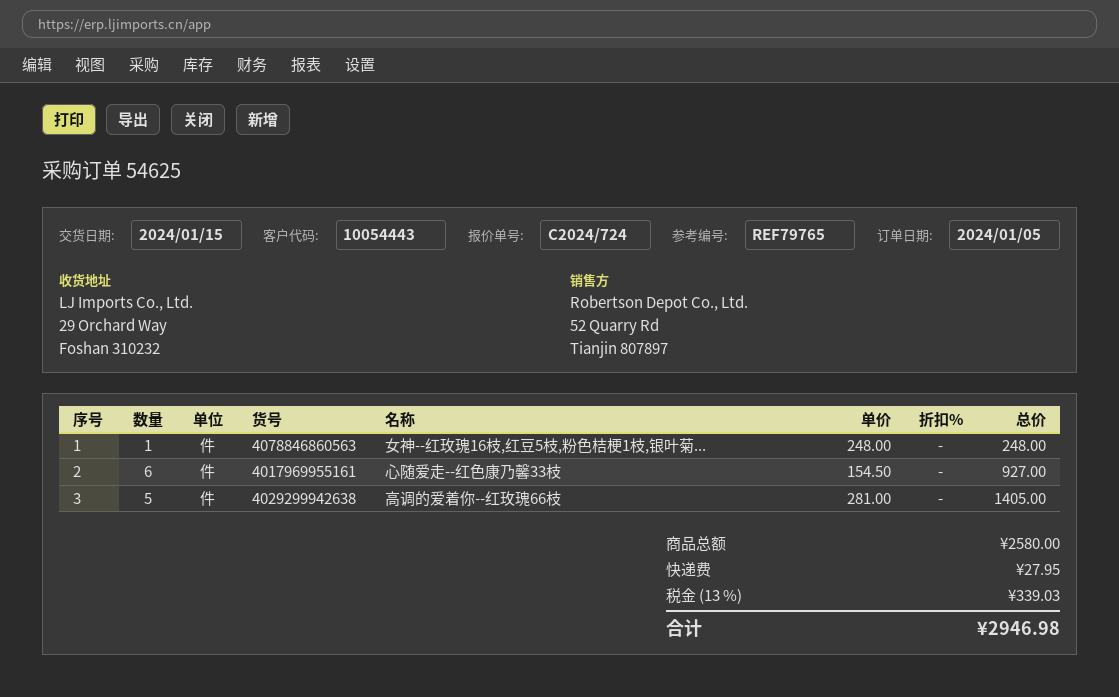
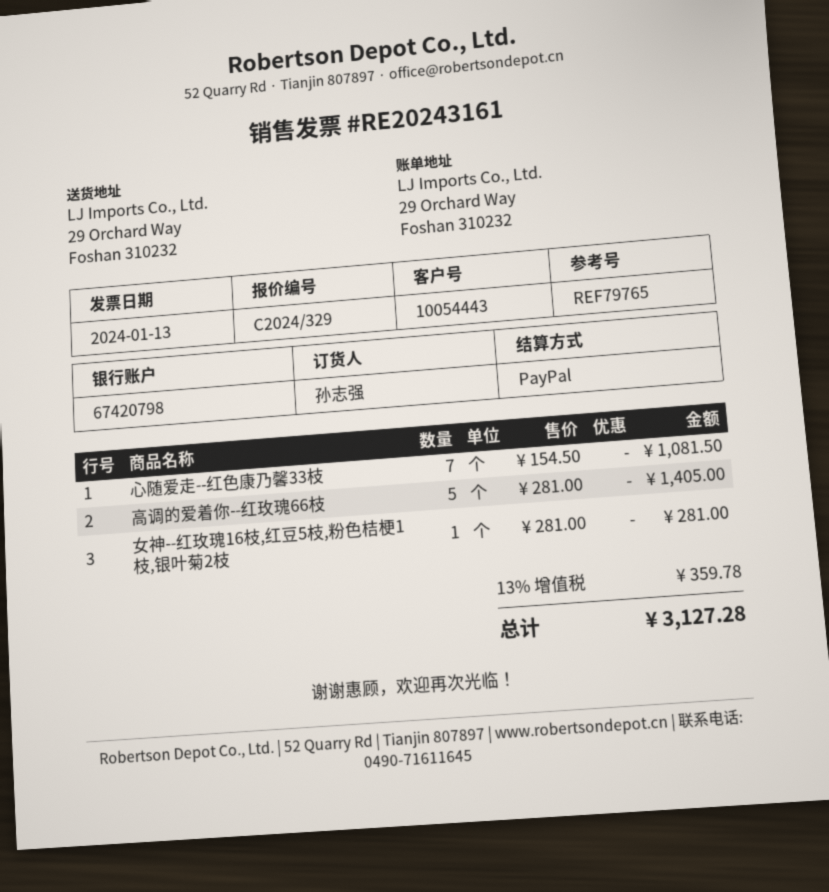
quote number: C2024/724 -> C2024/329
女神--红玫瑰16枝,红豆5枝,粉色桔梗1枝,银叶菊...: 1 x 248.00 = 248.00 -> 1 x 281.00 = 281.00
心随爱走--红色康乃馨33枝: 6 x 154.50 = 927.00 -> 7 x 154.50 = 1081.50
shipping: 27.95 -> none
tax: 13% = 339.03 -> 13% = 359.78
total: 2946.98 -> 3127.28

